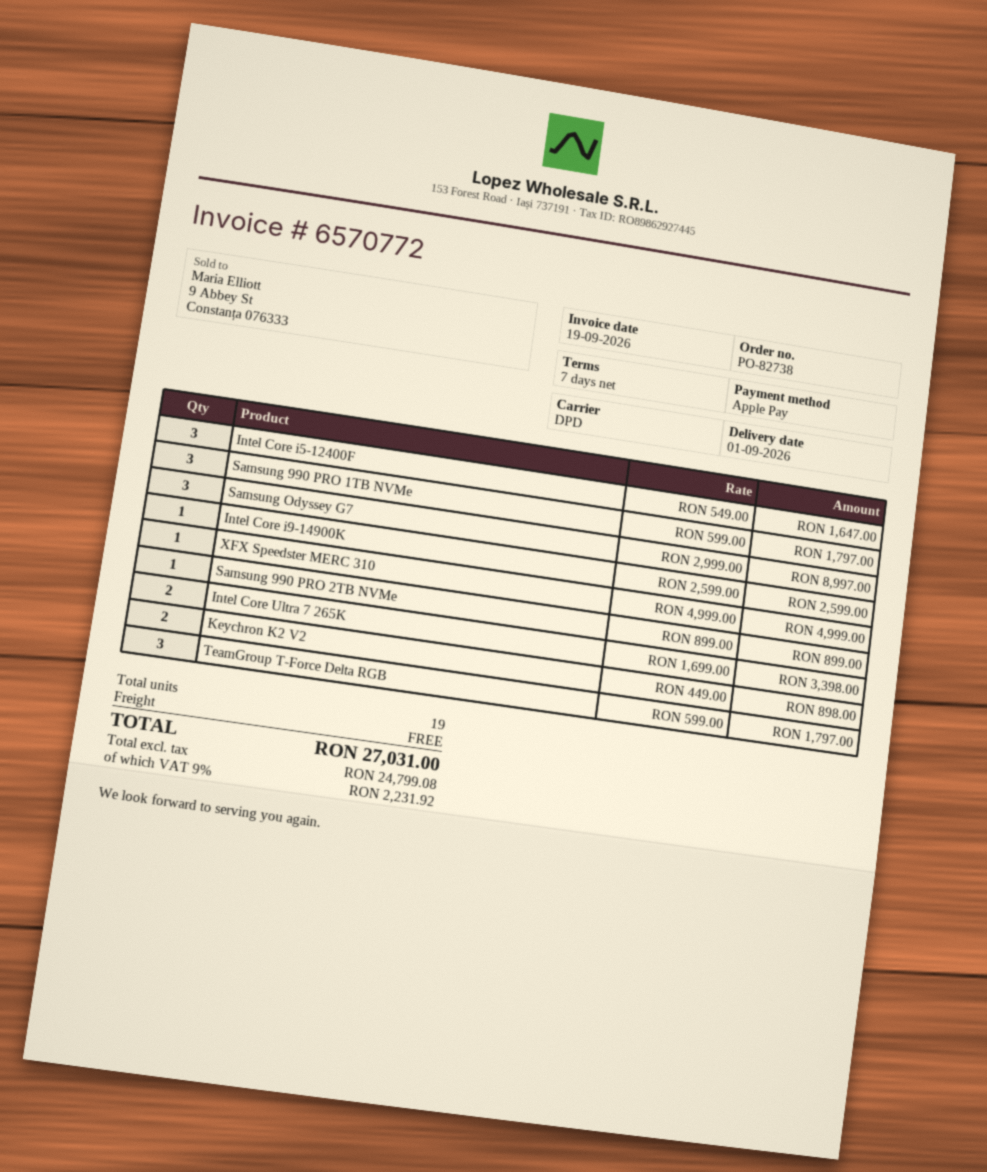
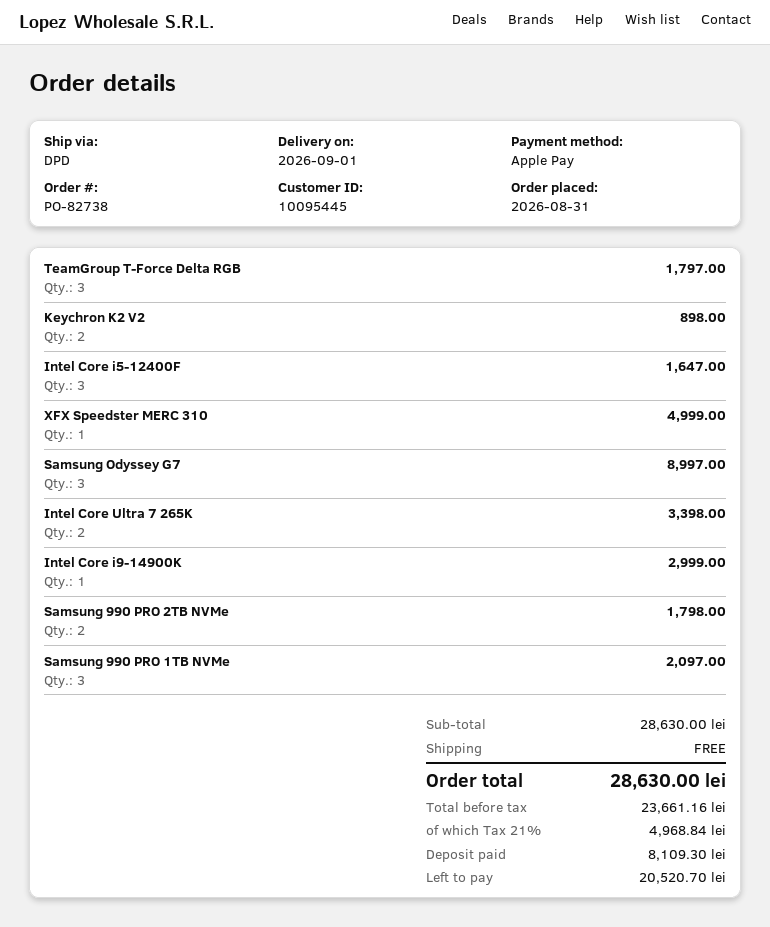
Samsung 990 PRO 1TB NVMe: 3 for 1797.00 -> 3 for 2097.00
Intel Core i9-14900K: 1 for 2599.00 -> 1 for 2999.00
Samsung 990 PRO 2TB NVMe: 1 for 899.00 -> 2 for 1798.00
net: 24799.08 -> 23661.16
tax: 9% = 2231.92 -> 21% = 4968.84
total: 27031.00 -> 28630.00

